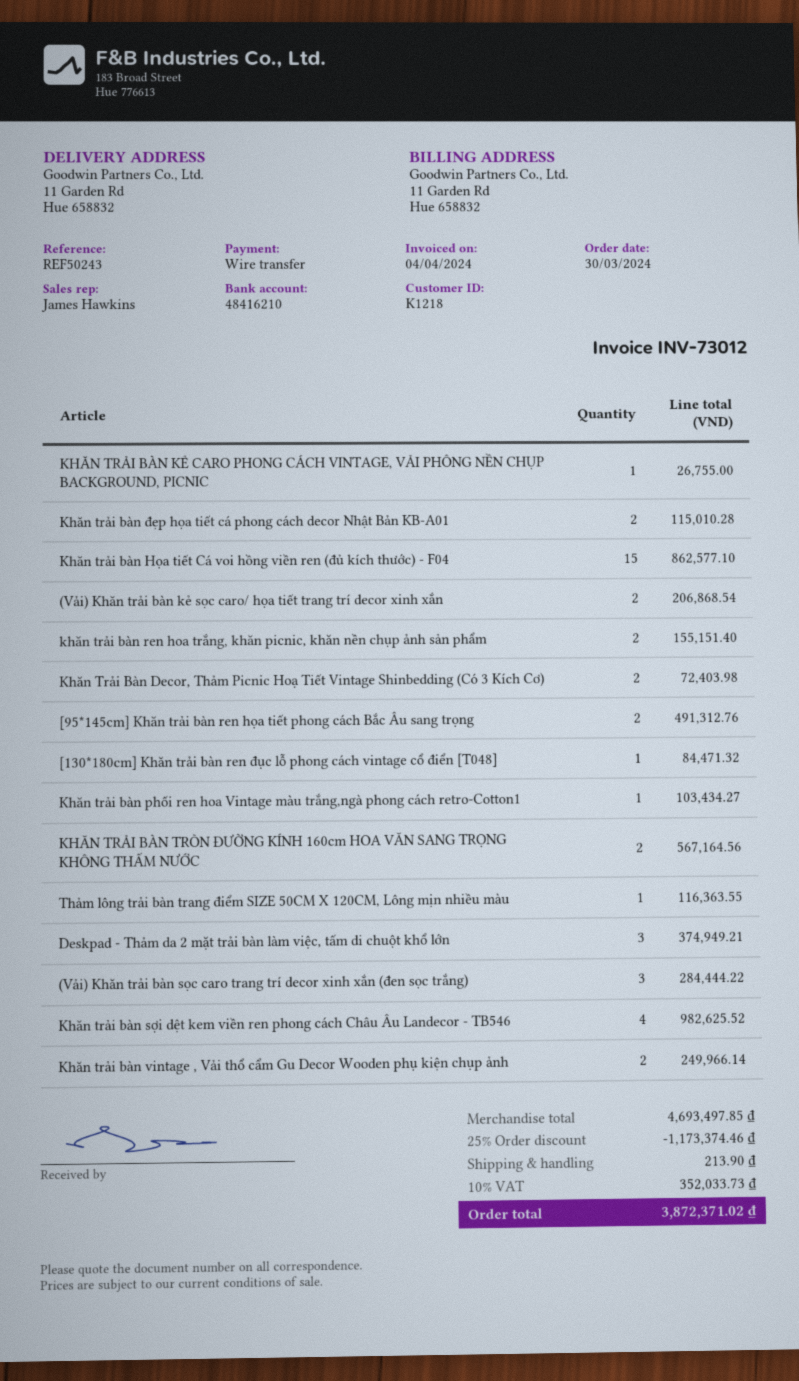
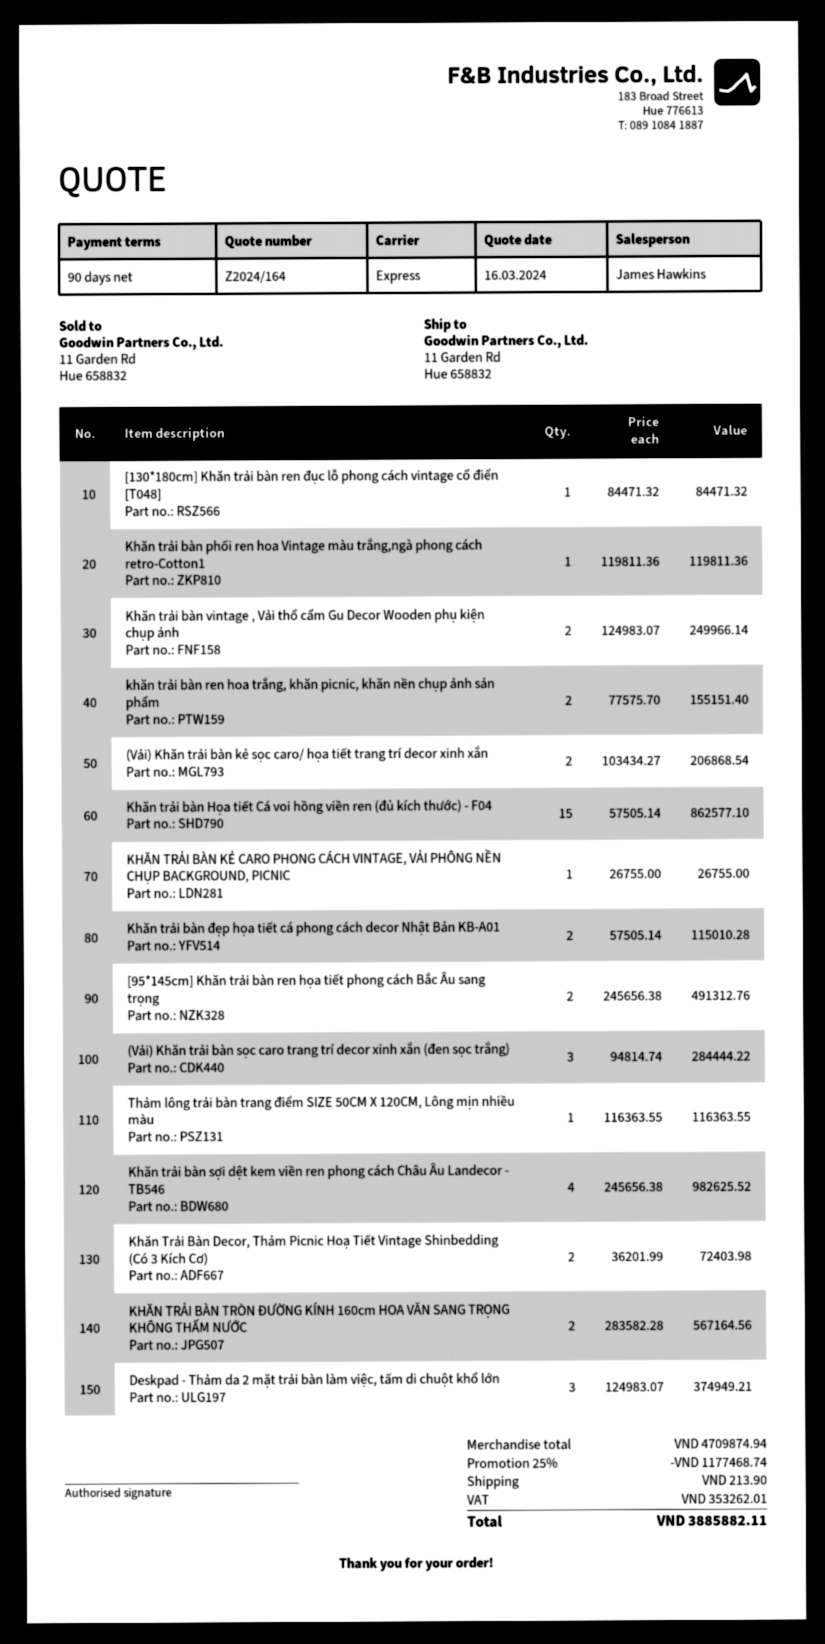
Khăn trải bàn phối ren hoa Vintage màu trắng,ngà phong cách retro-Cotton1: 1 for 103434.27 -> 1 for 119811.36
subtotal: 4693497.85 -> 4709874.94
discount: 25% = 1173374.46 -> 25% = 1177468.74
tax: 352033.73 -> 353262.01
total: 3872371.02 -> 3885882.11

